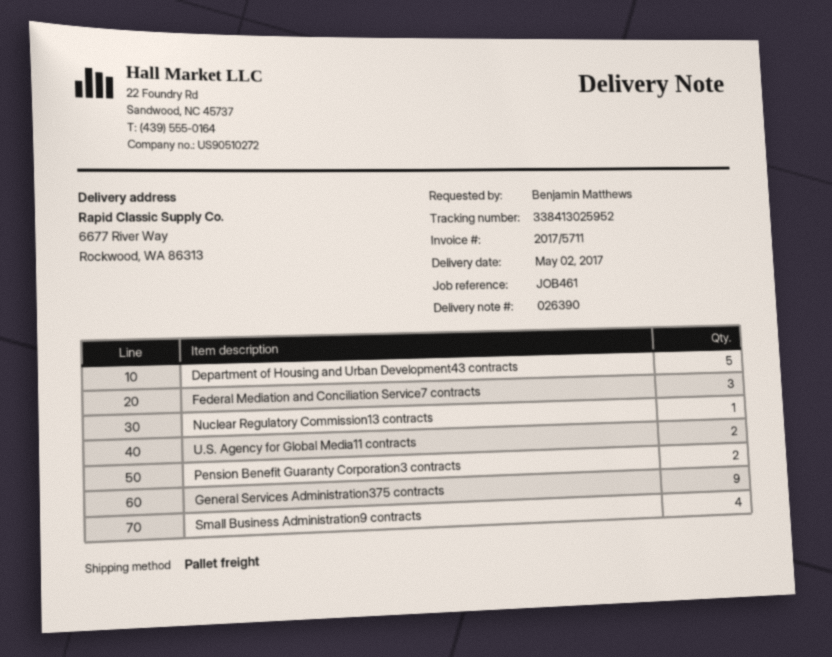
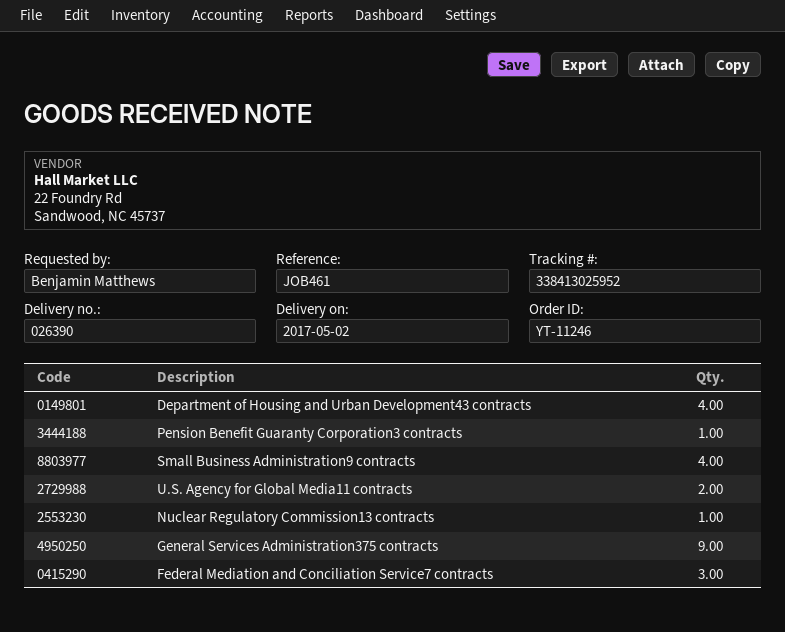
Department of Housing and Urban Development43 contracts: 5 -> 4
Pension Benefit Guaranty Corporation3 contracts: 2 -> 1

